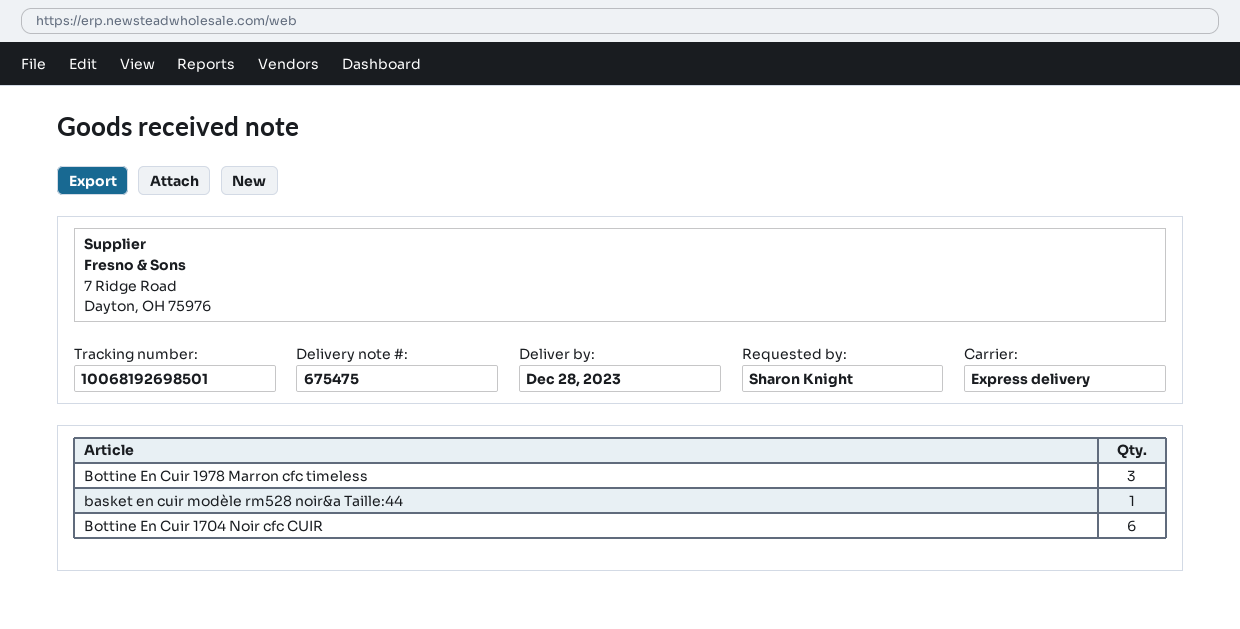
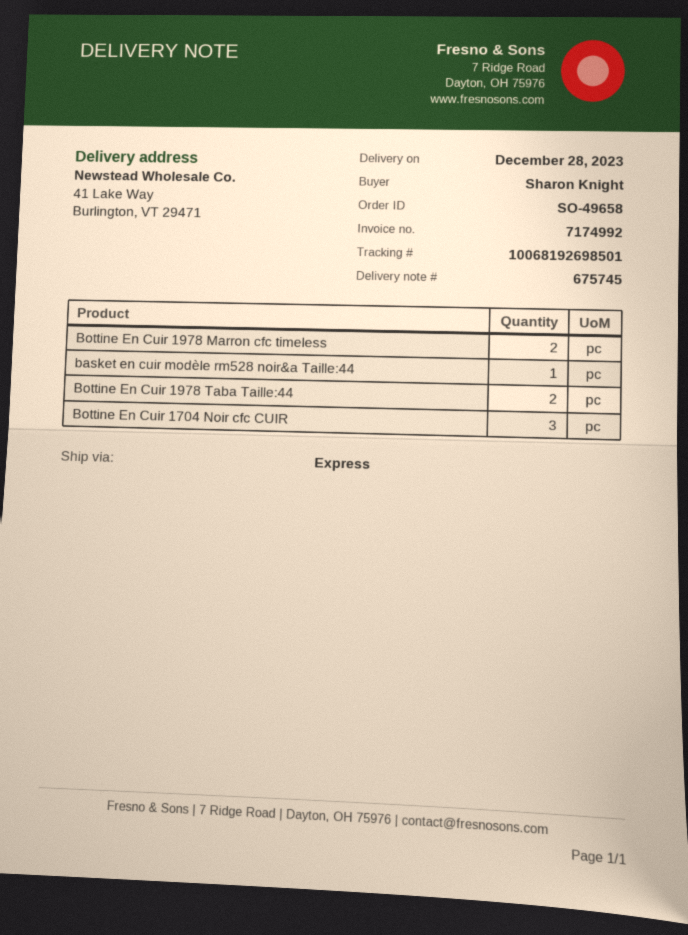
delivery note number: 675475 -> 675745
Bottine En Cuir 1978 Marron cfc timeless: 3 -> 2
Bottine En Cuir 1704 Noir cfc CUIR: 6 -> 3
Bottine En Cuir 1978 Taba Taille:44: none -> 2

